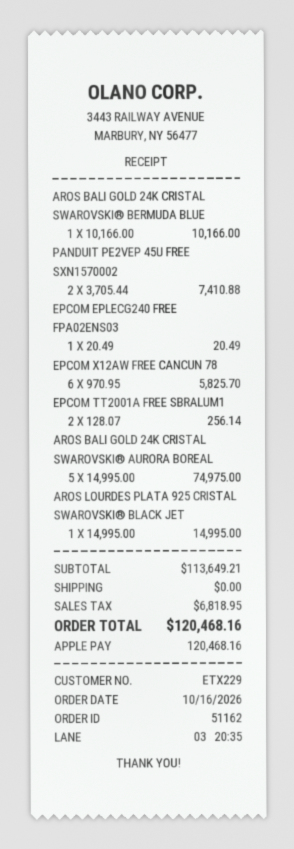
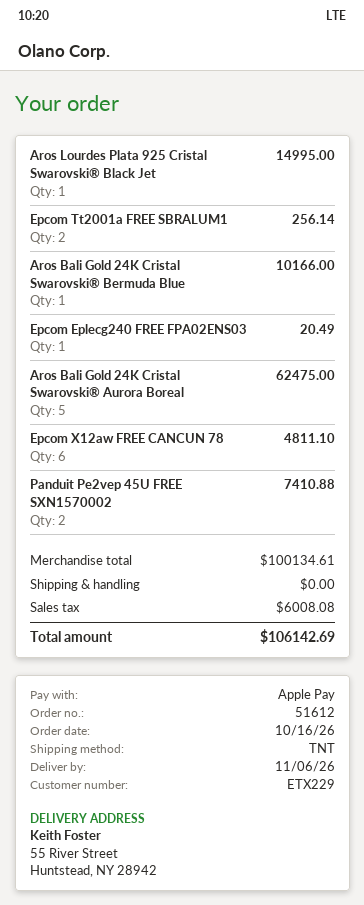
order number: 51162 -> 51612
EPCOM X12AW FREE CANCUN 78: 6 for 5825.70 -> 6 for 4811.10
AROS BALI GOLD 24K CRISTAL SWAROVSKI® AURORA BOREAL: 5 for 74975.00 -> 5 for 62475.00
subtotal: 113649.21 -> 100134.61
tax: 6818.95 -> 6008.08
total: 120468.16 -> 106142.69

